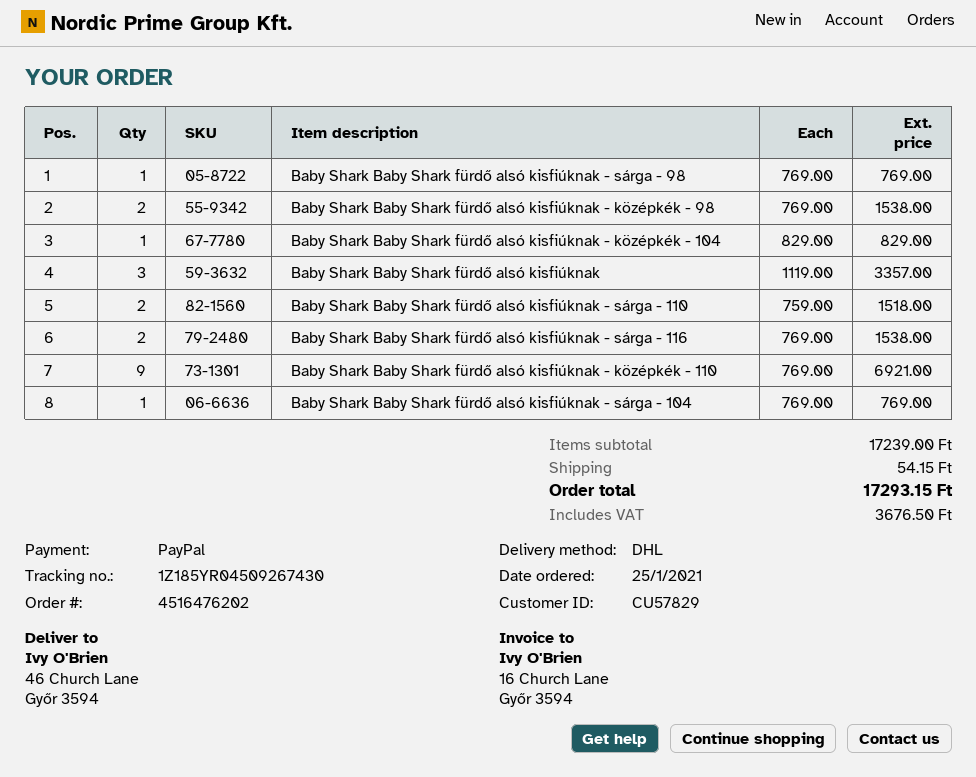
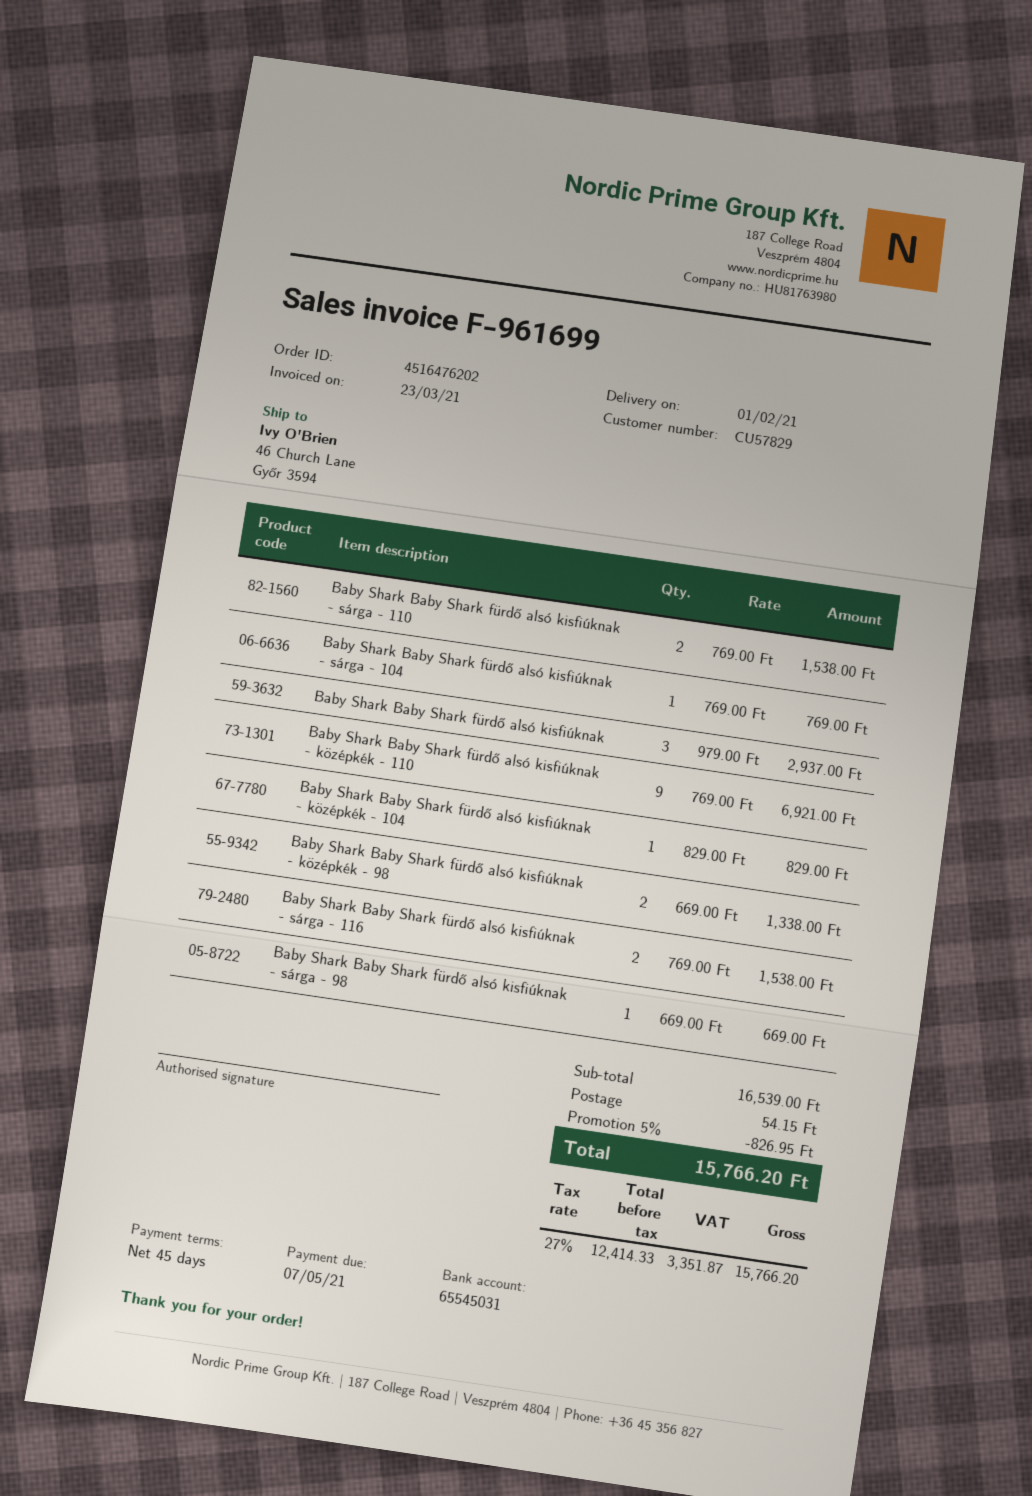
Baby Shark Baby Shark fürdő alsó kisfiúknak - sárga - 98: 1 x 769.00 = 769.00 -> 1 x 669.00 = 669.00
Baby Shark Baby Shark fürdő alsó kisfiúknak - középkék - 98: 2 x 769.00 = 1538.00 -> 2 x 669.00 = 1338.00
Baby Shark Baby Shark fürdő alsó kisfiúknak: 3 x 1119.00 = 3357.00 -> 3 x 979.00 = 2937.00
Baby Shark Baby Shark fürdő alsó kisfiúknak - sárga - 110: 2 x 759.00 = 1518.00 -> 2 x 769.00 = 1538.00
subtotal: 17239.00 -> 16539.00
discount: none -> 5% = 826.95
tax: 3676.50 -> 3351.87
total: 17293.15 -> 15766.20

